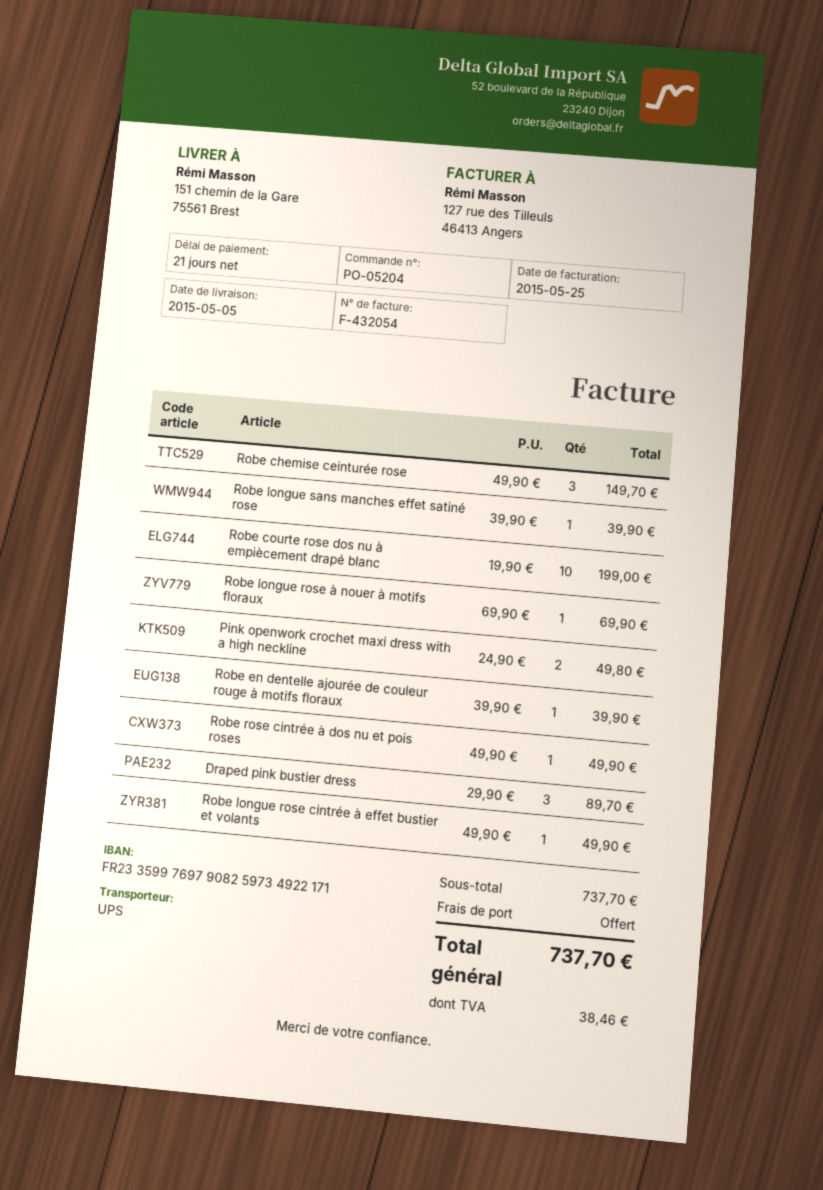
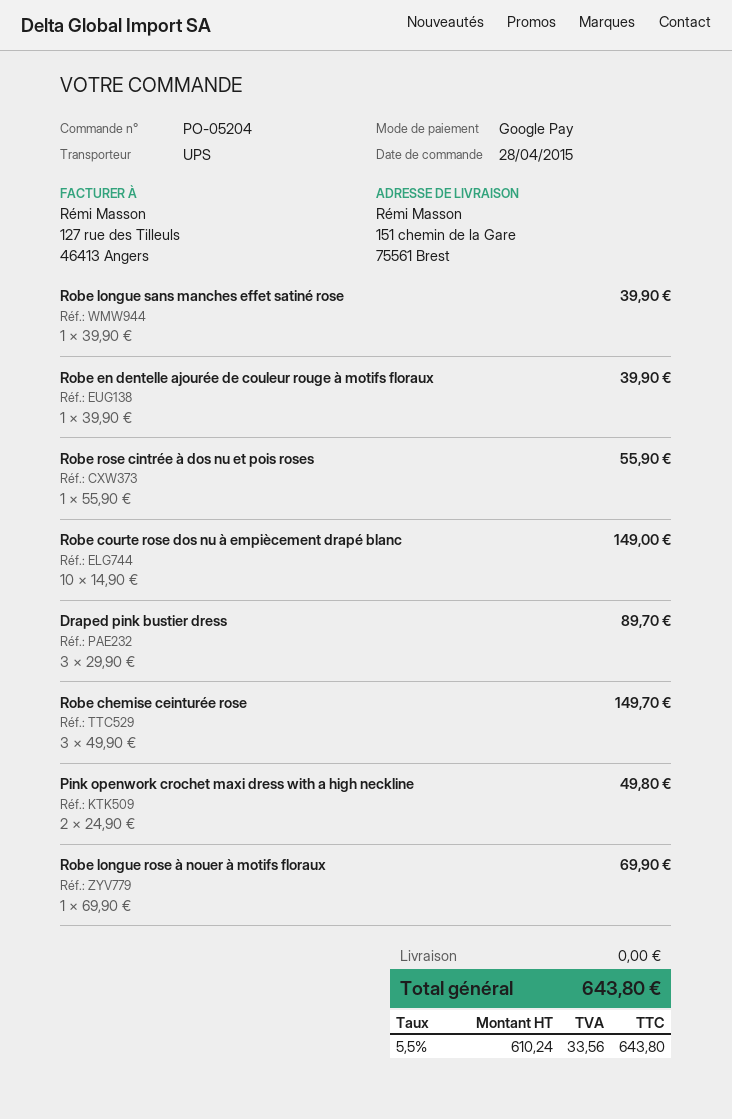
Robe courte rose dos nu à empiècement drapé blanc: 10 x 19.90 = 199.00 -> 10 x 14.90 = 149.00
Robe rose cintrée à dos nu et pois roses: 1 x 49.90 = 49.90 -> 1 x 55.90 = 55.90
Robe longue rose cintrée à effet bustier et volants: 1 x 49.90 = 49.90 -> none
tax: 38.46 -> 33.56
total: 737.70 -> 643.80

